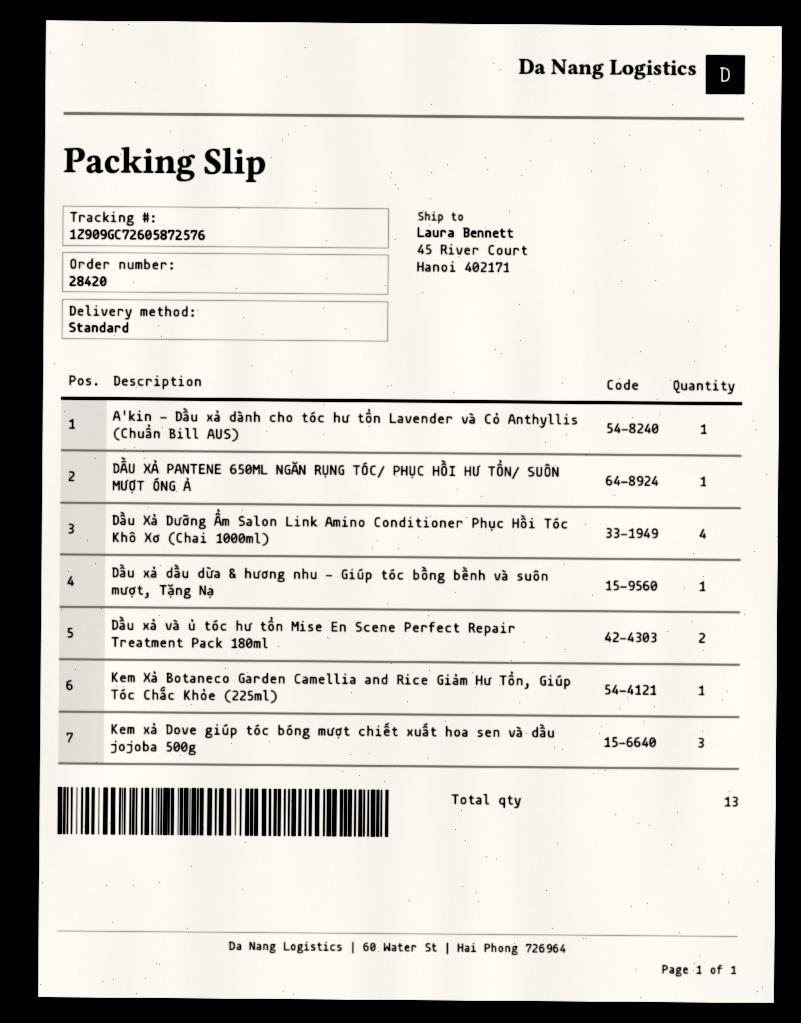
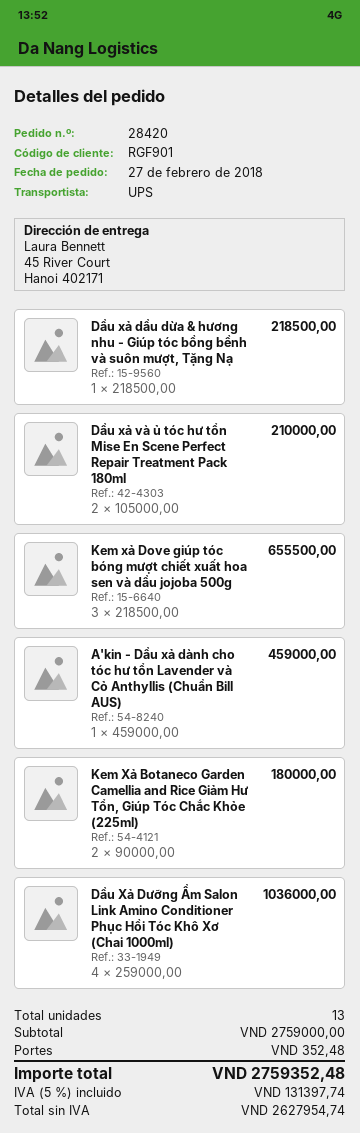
shipping method: standard -> UPS
DẦU XẢ PANTENE 650ML NGĂN RỤNG TÓC/ PHỤC HỒI HƯ TỔN/ SUÔN MƯỢT ÓNG Ả: 1 -> none
Kem Xả Botaneco Garden Camellia and Rice Giảm Hư Tổn, Giúp Tóc Chắc Khỏe (225ml): 1 -> 2

